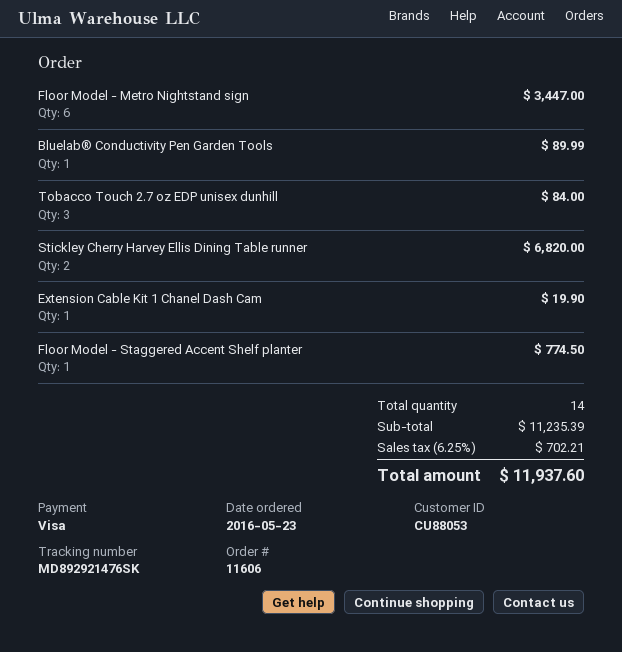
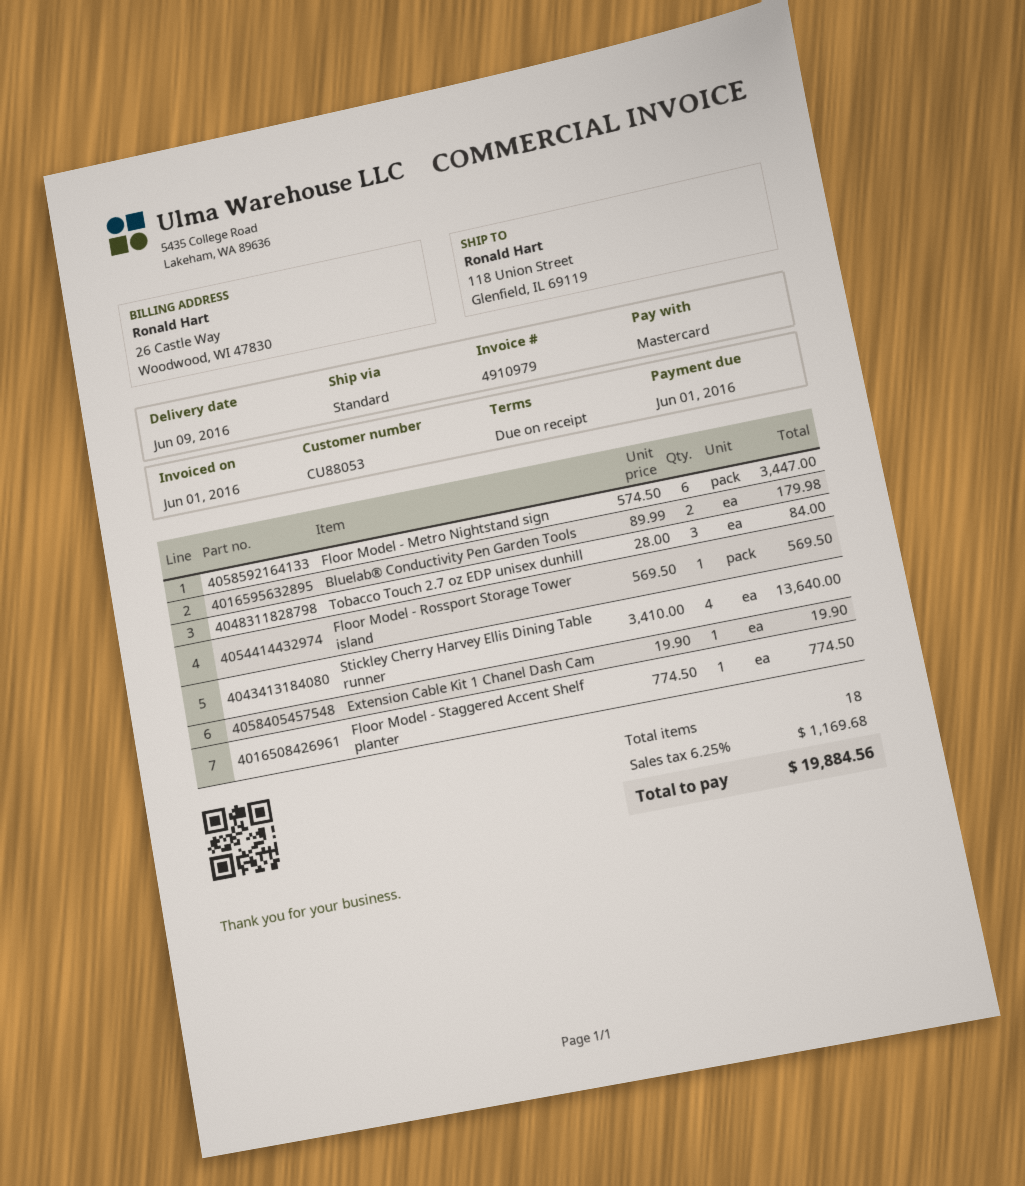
payment method: Visa -> Mastercard
Bluelab® Conductivity Pen Garden Tools: 1 for 89.99 -> 2 for 179.98
Stickley Cherry Harvey Ellis Dining Table runner: 2 for 6820.00 -> 4 for 13640.00
Floor Model - Rossport Storage Tower island: none -> 1 for 569.50
total quantity: 14 -> 18
tax: 6.25% = 702.21 -> 6.25% = 1169.68
total: 11937.60 -> 19884.56

